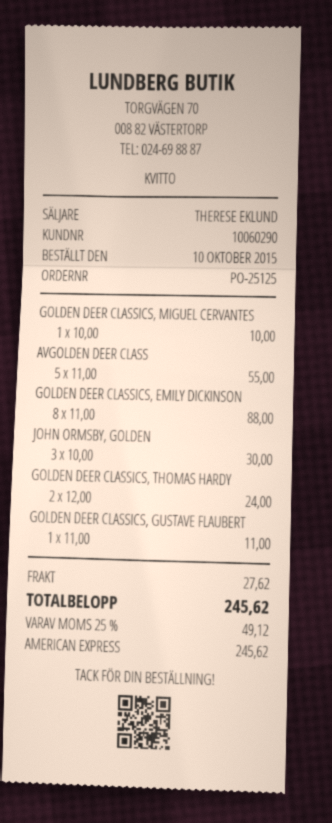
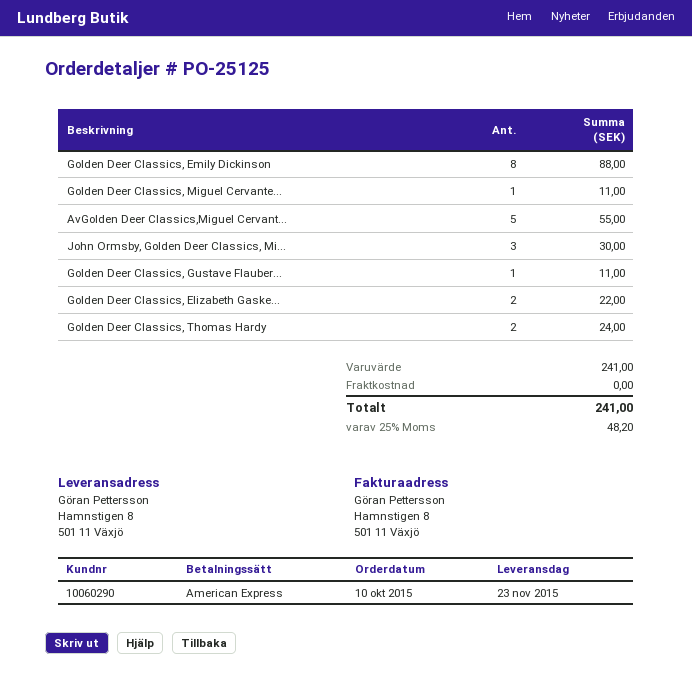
GOLDEN DEER CLASSICS, MIGUEL CERVANTES: 1 for 10.00 -> 1 for 11.00
Golden Deer Classics, Elizabeth Gaske...: none -> 2 for 22.00
shipping: 27.62 -> 0.00
tax: 25% = 49.12 -> 25% = 48.20
total: 245.62 -> 241.00

